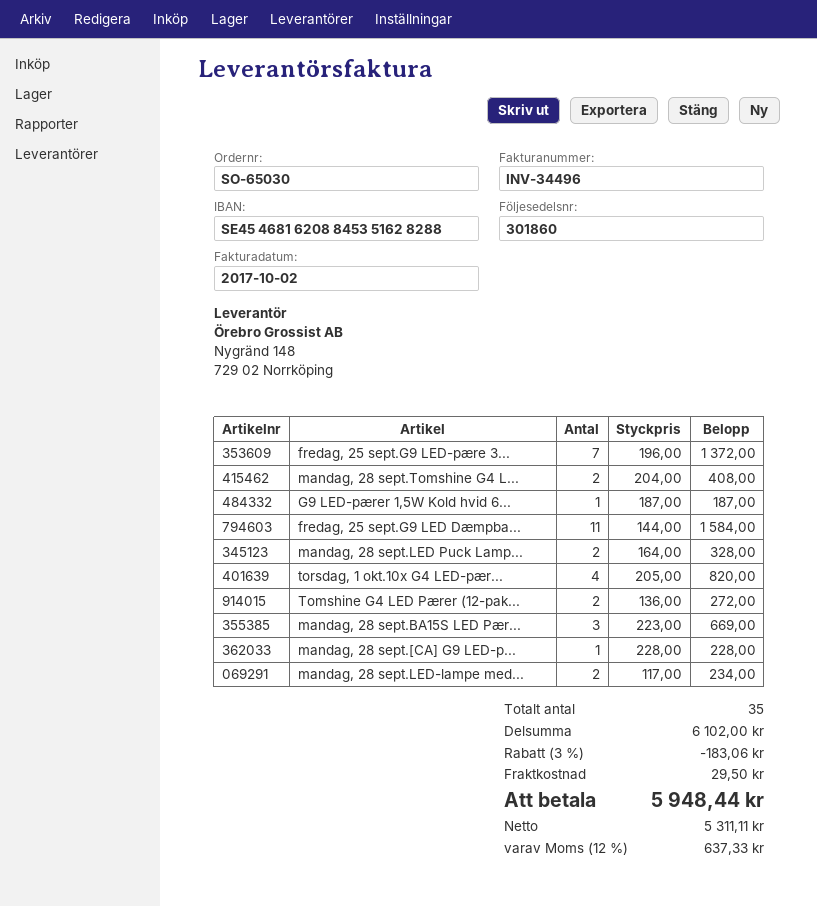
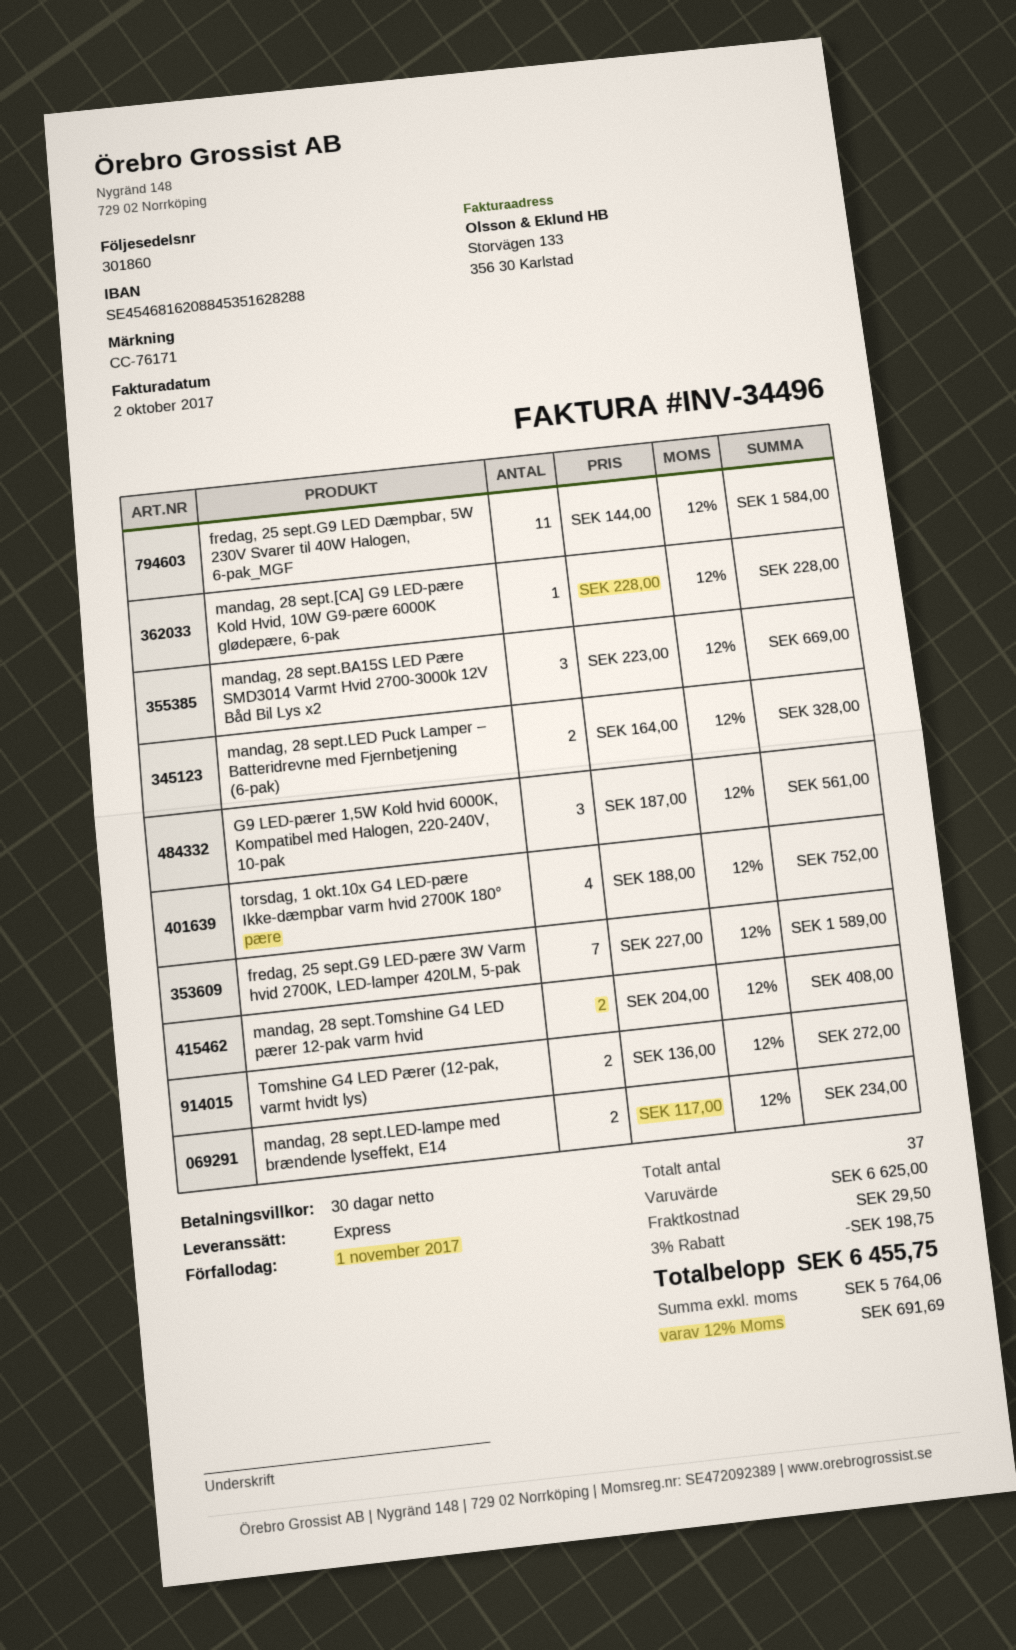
fredag, 25 sept.G9 LED-pære 3...: 7 x 196.00 = 1372.00 -> 7 x 227.00 = 1589.00
G9 LED-pærer 1,5W Kold hvid 6...: 1 x 187.00 = 187.00 -> 3 x 187.00 = 561.00
torsdag, 1 okt.10x G4 LED-pær...: 4 x 205.00 = 820.00 -> 4 x 188.00 = 752.00
total quantity: 35 -> 37
subtotal: 6102.00 -> 6625.00
discount: 3% = 183.06 -> 3% = 198.75
net: 5311.11 -> 5764.06
tax: 12% = 637.33 -> 12% = 691.69
total: 5948.44 -> 6455.75

